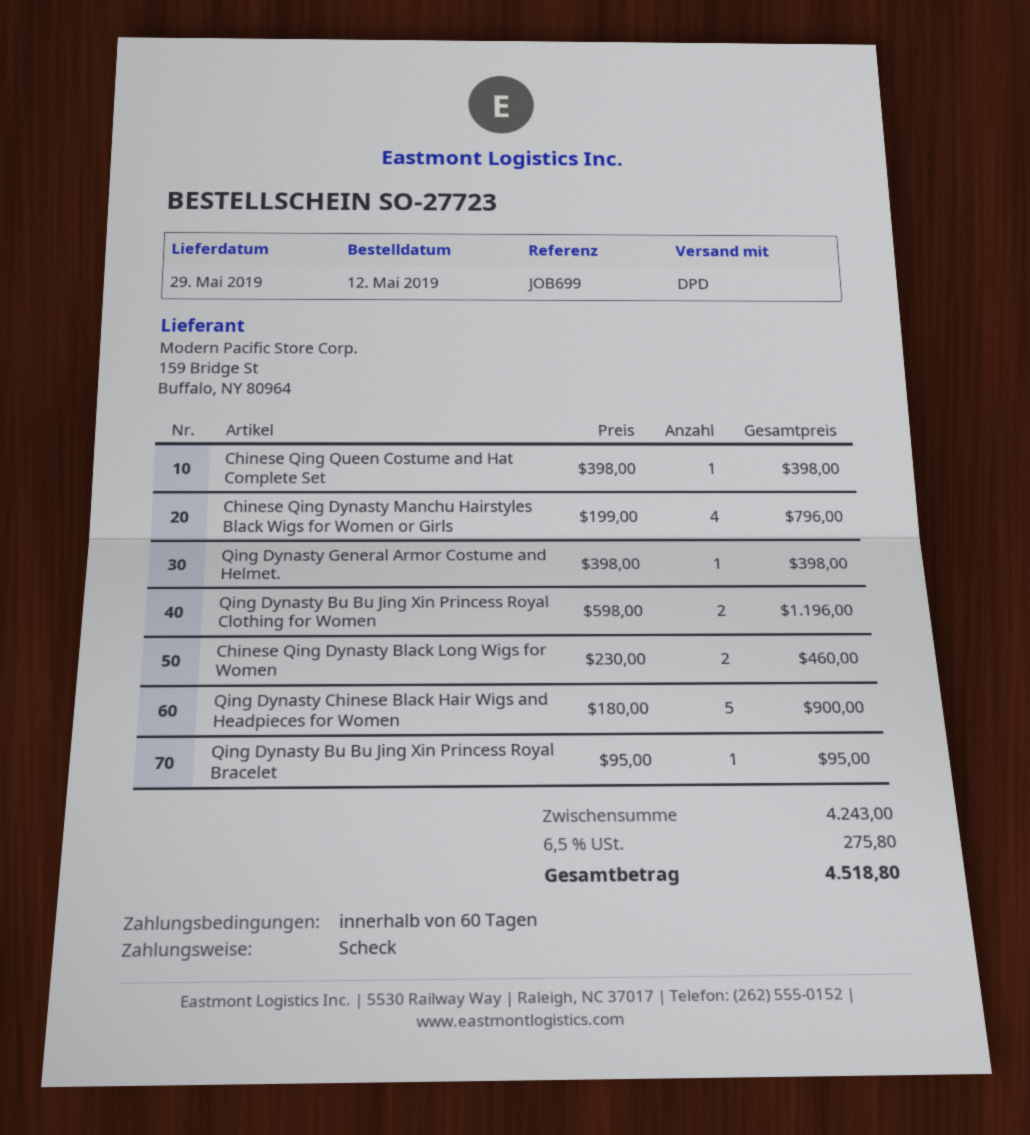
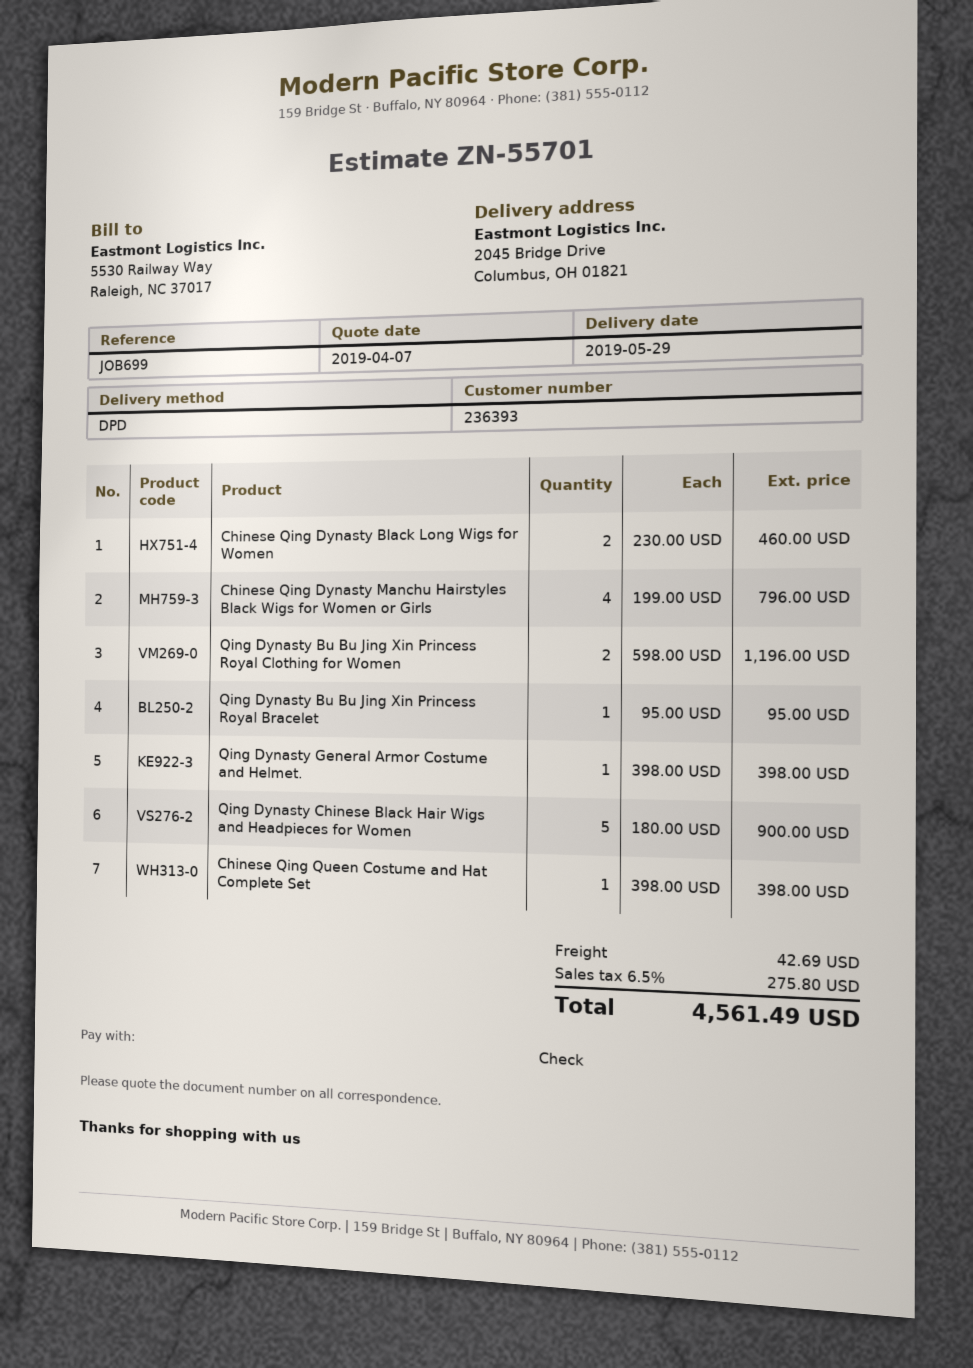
shipping: none -> 42.69
total: 4518.80 -> 4561.49

